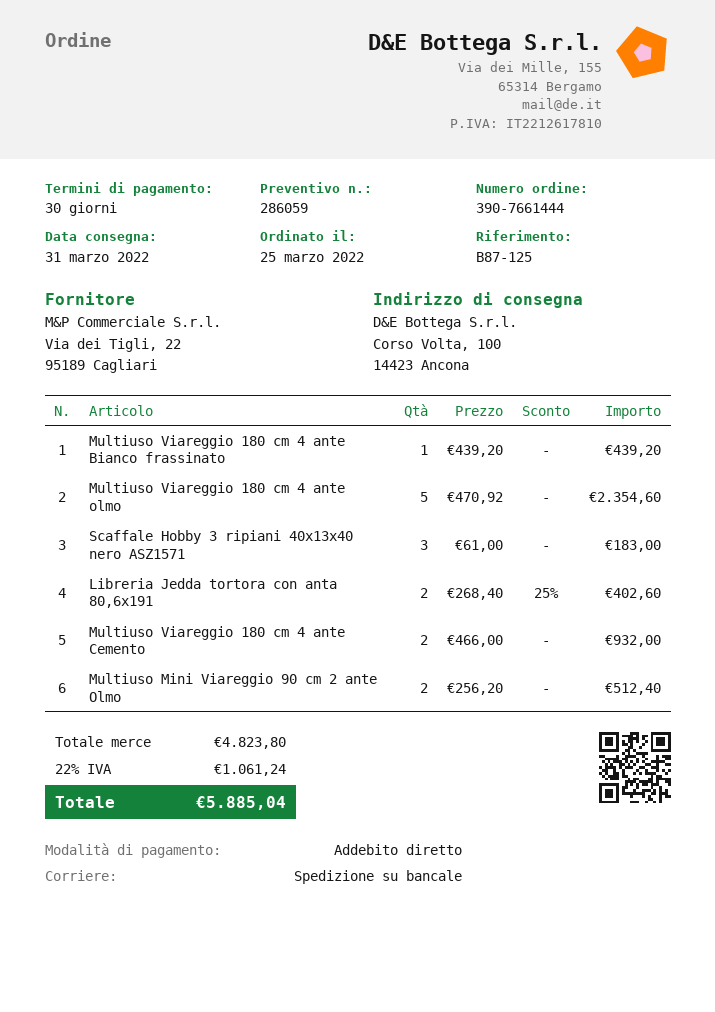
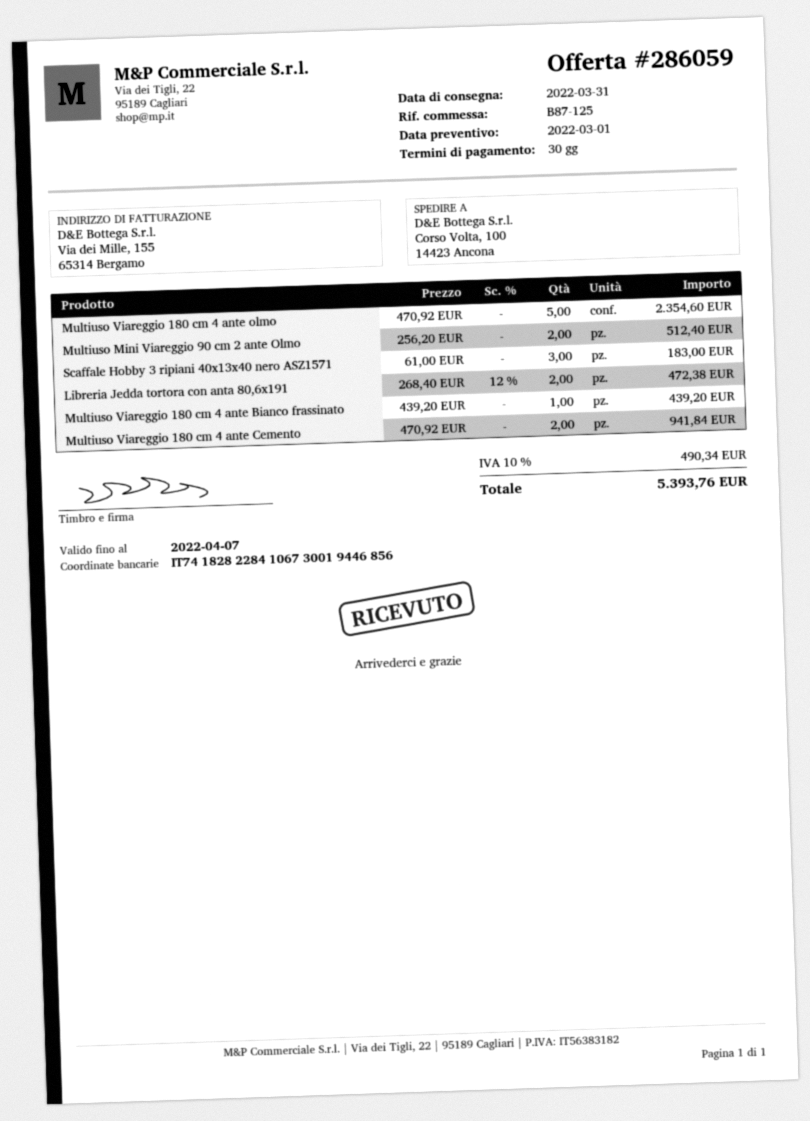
Libreria Jedda tortora con anta 80,6x191: 2 x 268.40 - 25% = 402.60 -> 2 x 268.40 - 12% = 472.38
Multiuso Viareggio 180 cm 4 ante Cemento: 2 x 466.00 = 932.00 -> 2 x 470.92 = 941.84
tax: 22% = 1061.24 -> 10% = 490.34
total: 5885.04 -> 5393.76

